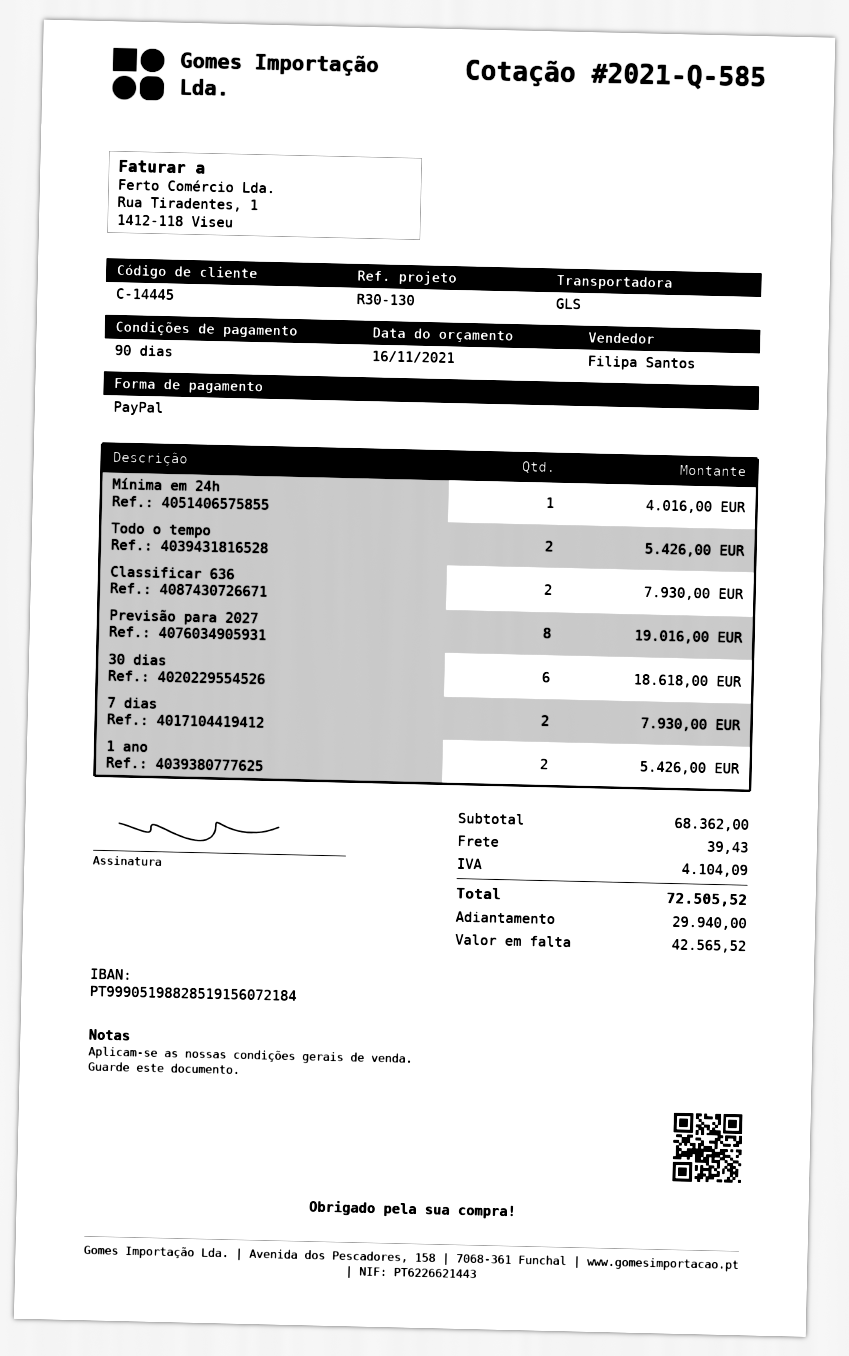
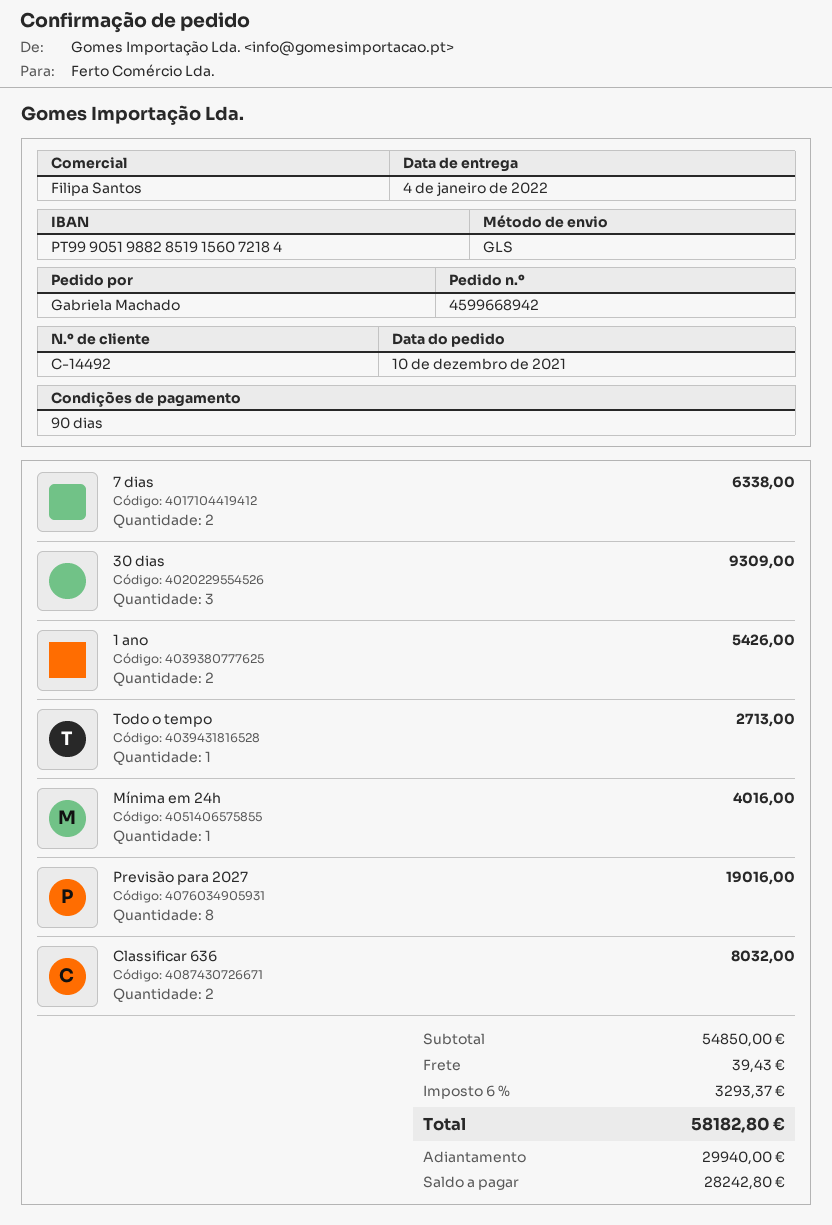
customer number: C-14445 -> C-14492
Todo o tempo: 2 for 5426.00 -> 1 for 2713.00
Classificar 636: 2 for 7930.00 -> 2 for 8032.00
30 dias: 6 for 18618.00 -> 3 for 9309.00
7 dias: 2 for 7930.00 -> 2 for 6338.00
subtotal: 68362.00 -> 54850.00
tax: 4104.09 -> 3293.37
total: 72505.52 -> 58182.80
balance: 42565.52 -> 28242.80

